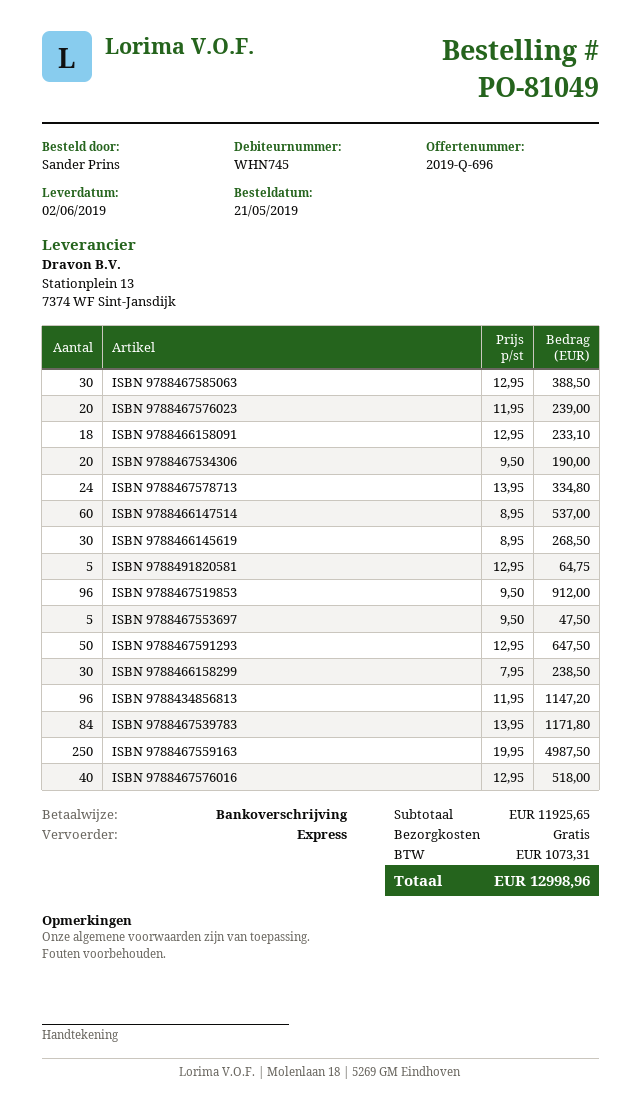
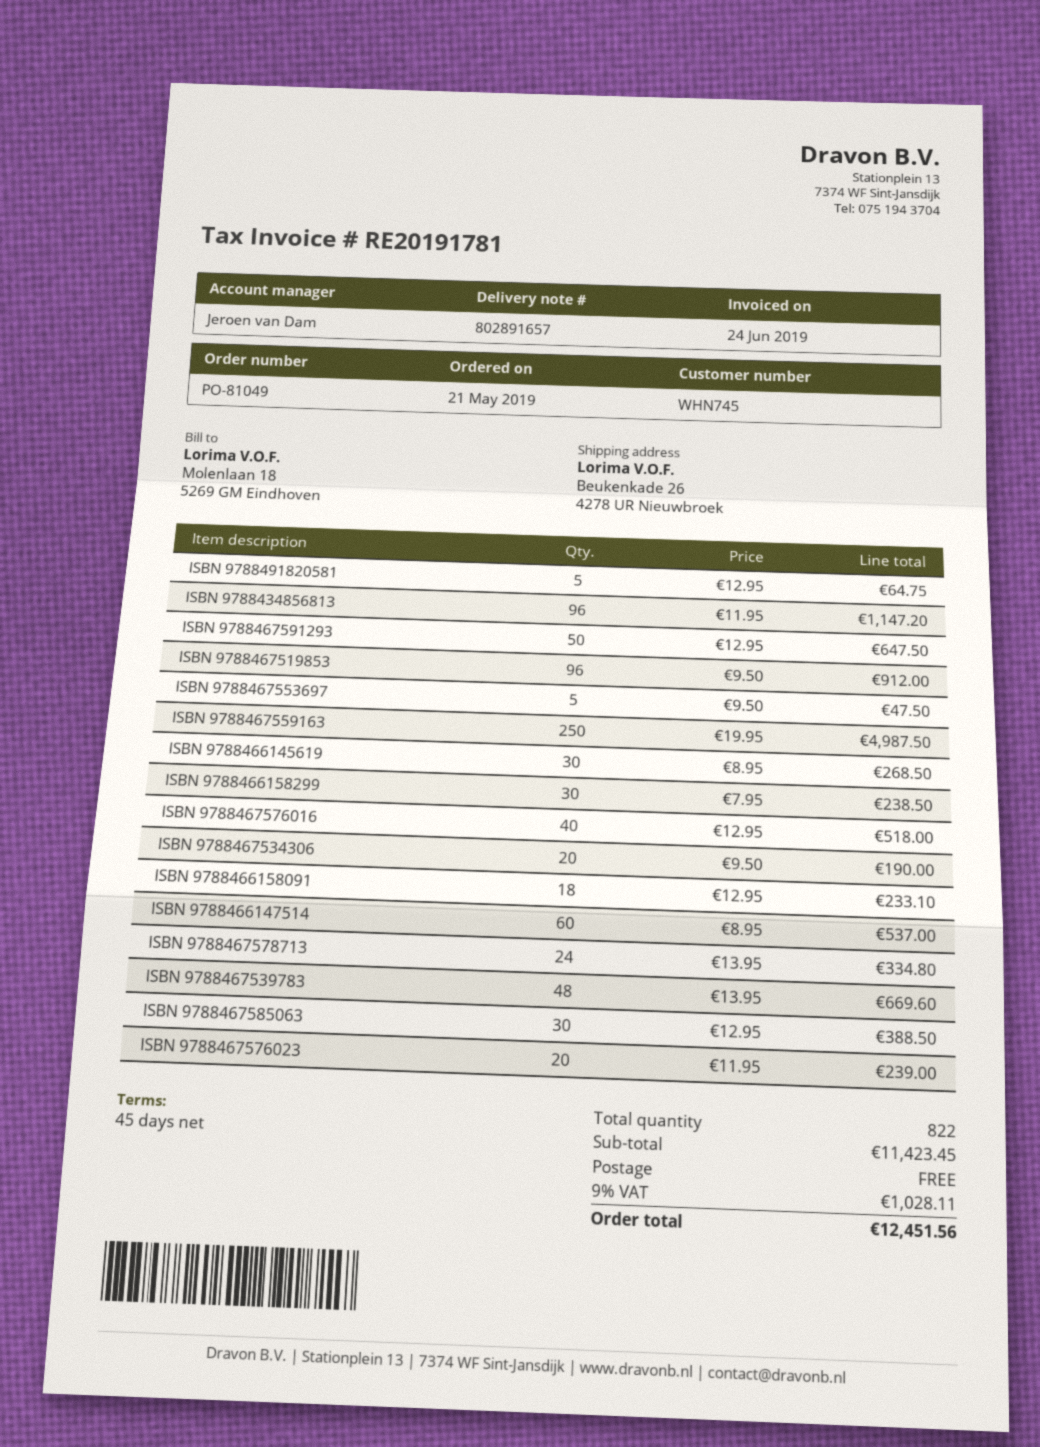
ISBN 9788467539783: 84 x 13.95 = 1171.80 -> 48 x 13.95 = 669.60
subtotal: 11925.65 -> 11423.45
tax: 1073.31 -> 1028.11
total: 12998.96 -> 12451.56

